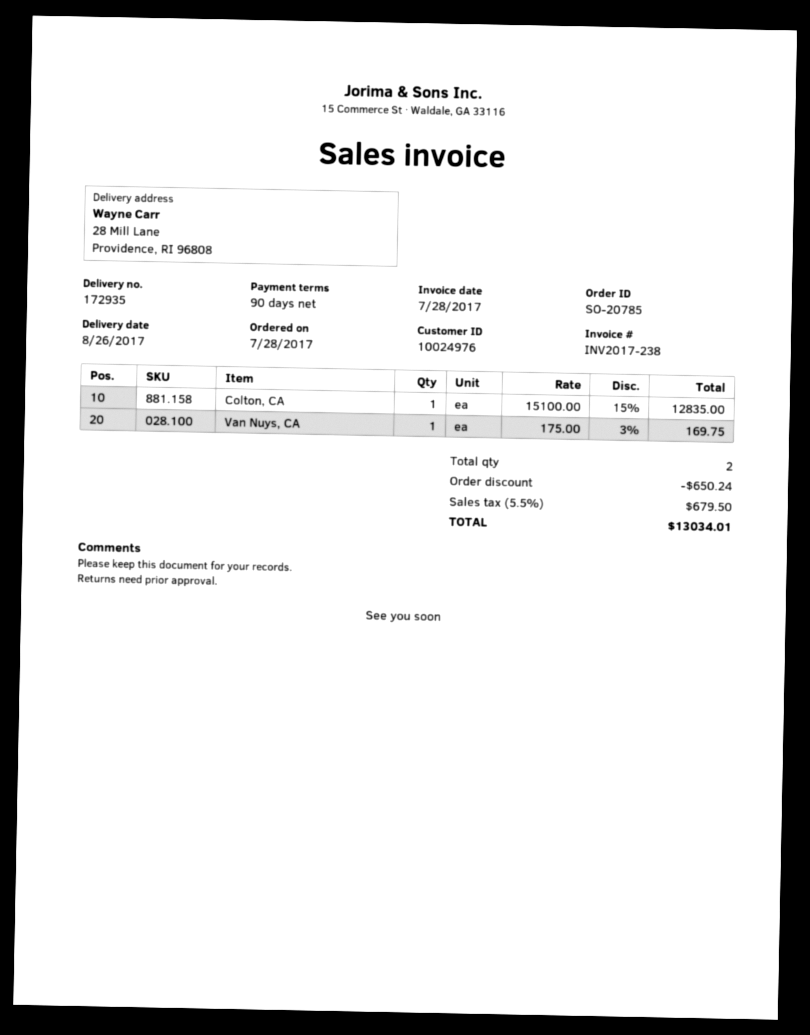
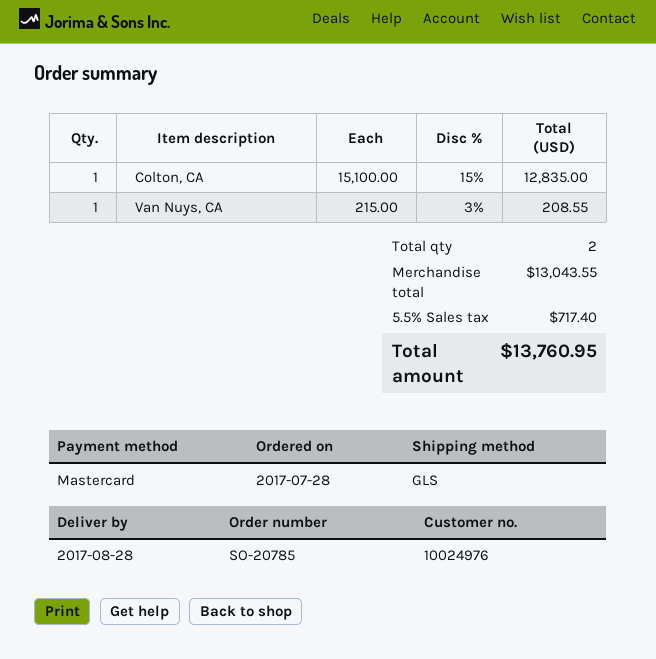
delivery date: 2017-08-26 -> 2017-08-28
Van Nuys, CA: 1 x 175.00 - 3% = 169.75 -> 1 x 215.00 - 3% = 208.55
discount: 650.24 -> none
tax: 5.5% = 679.50 -> 5.5% = 717.40
total: 13034.01 -> 13760.95

